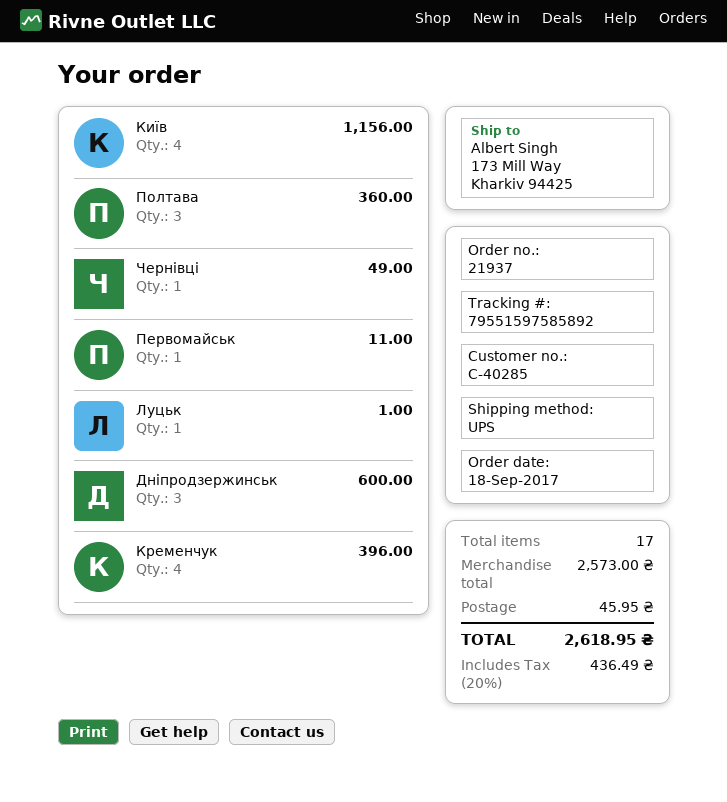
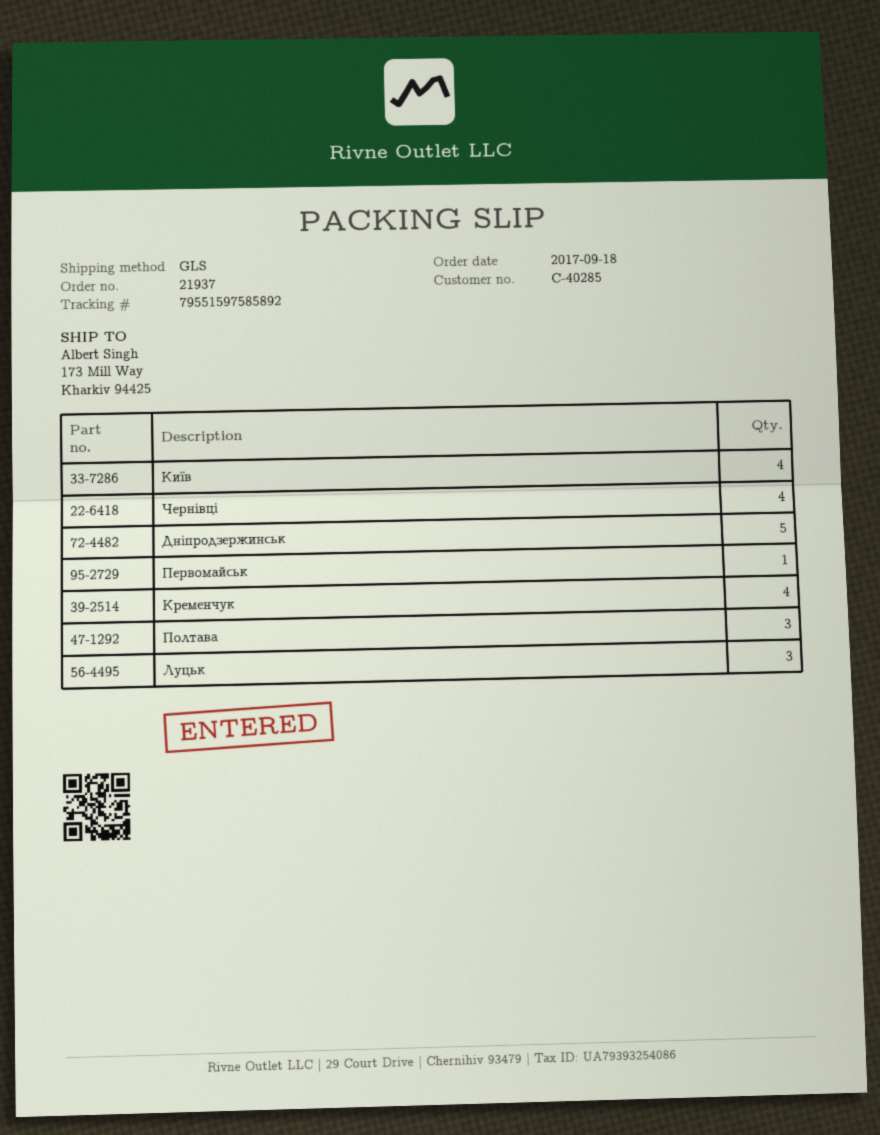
shipping method: UPS -> GLS
Чернівці: 1 -> 4
Луцьк: 1 -> 3
Дніпродзержинськ: 3 -> 5

